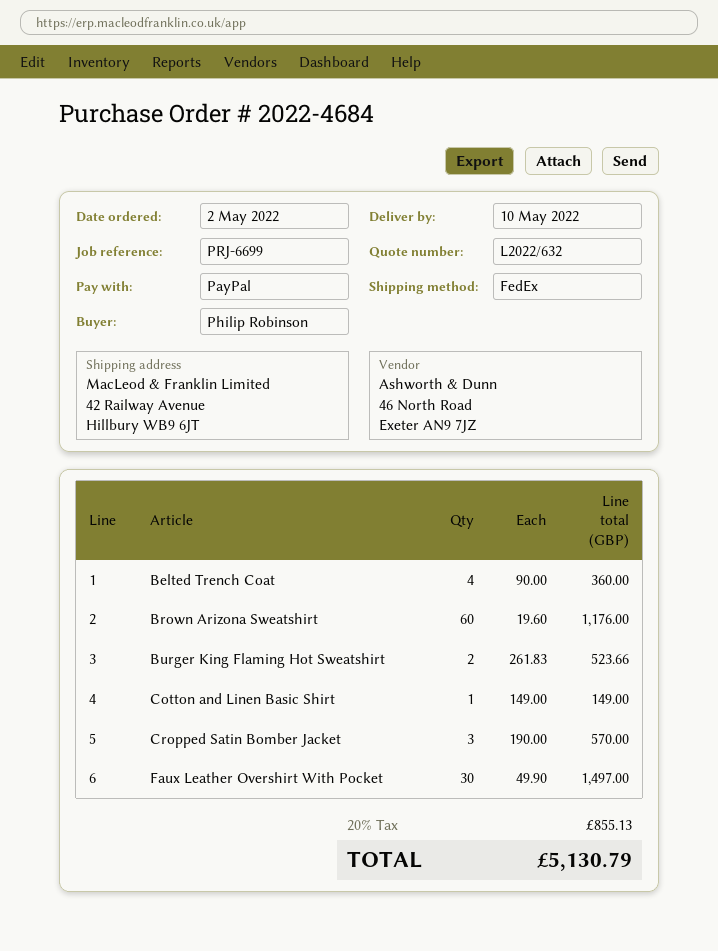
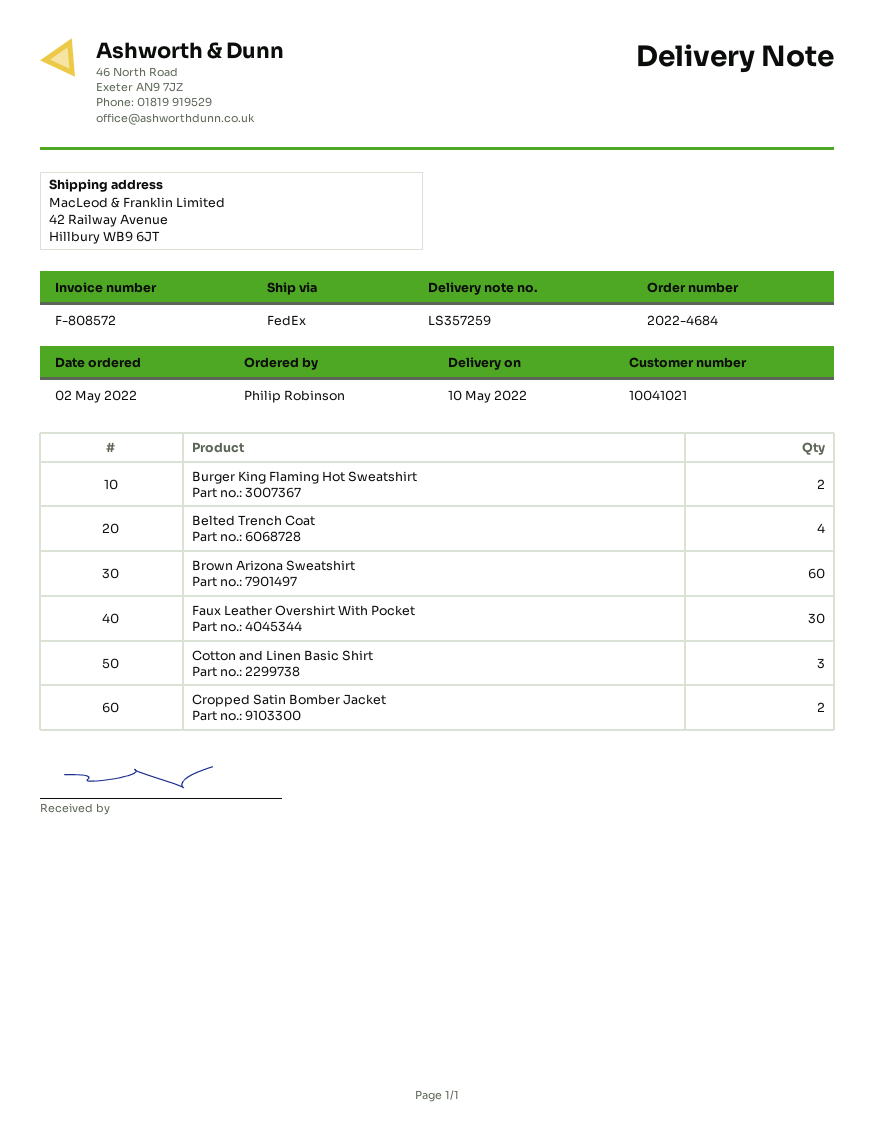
Cotton and Linen Basic Shirt: 1 -> 3
Cropped Satin Bomber Jacket: 3 -> 2

